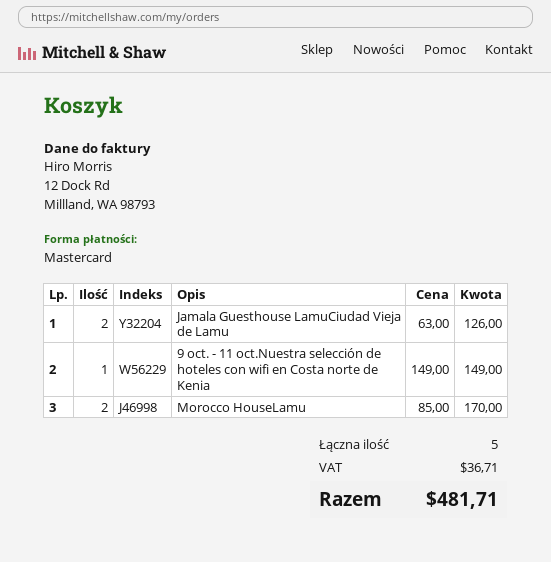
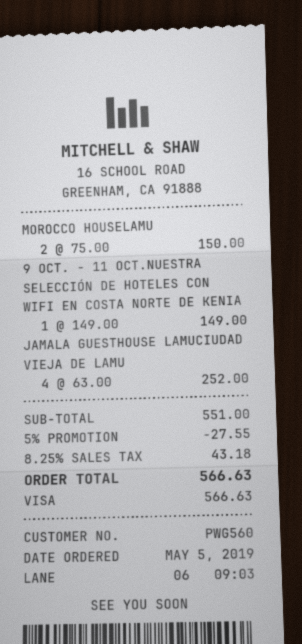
payment method: Mastercard -> Visa
Jamala Guesthouse LamuCiudad Vieja de Lamu: 2 x 63.00 = 126.00 -> 4 x 63.00 = 252.00
Morocco HouseLamu: 2 x 85.00 = 170.00 -> 2 x 75.00 = 150.00
discount: none -> 5% = 27.55
tax: 36.71 -> 43.18
total: 481.71 -> 566.63

